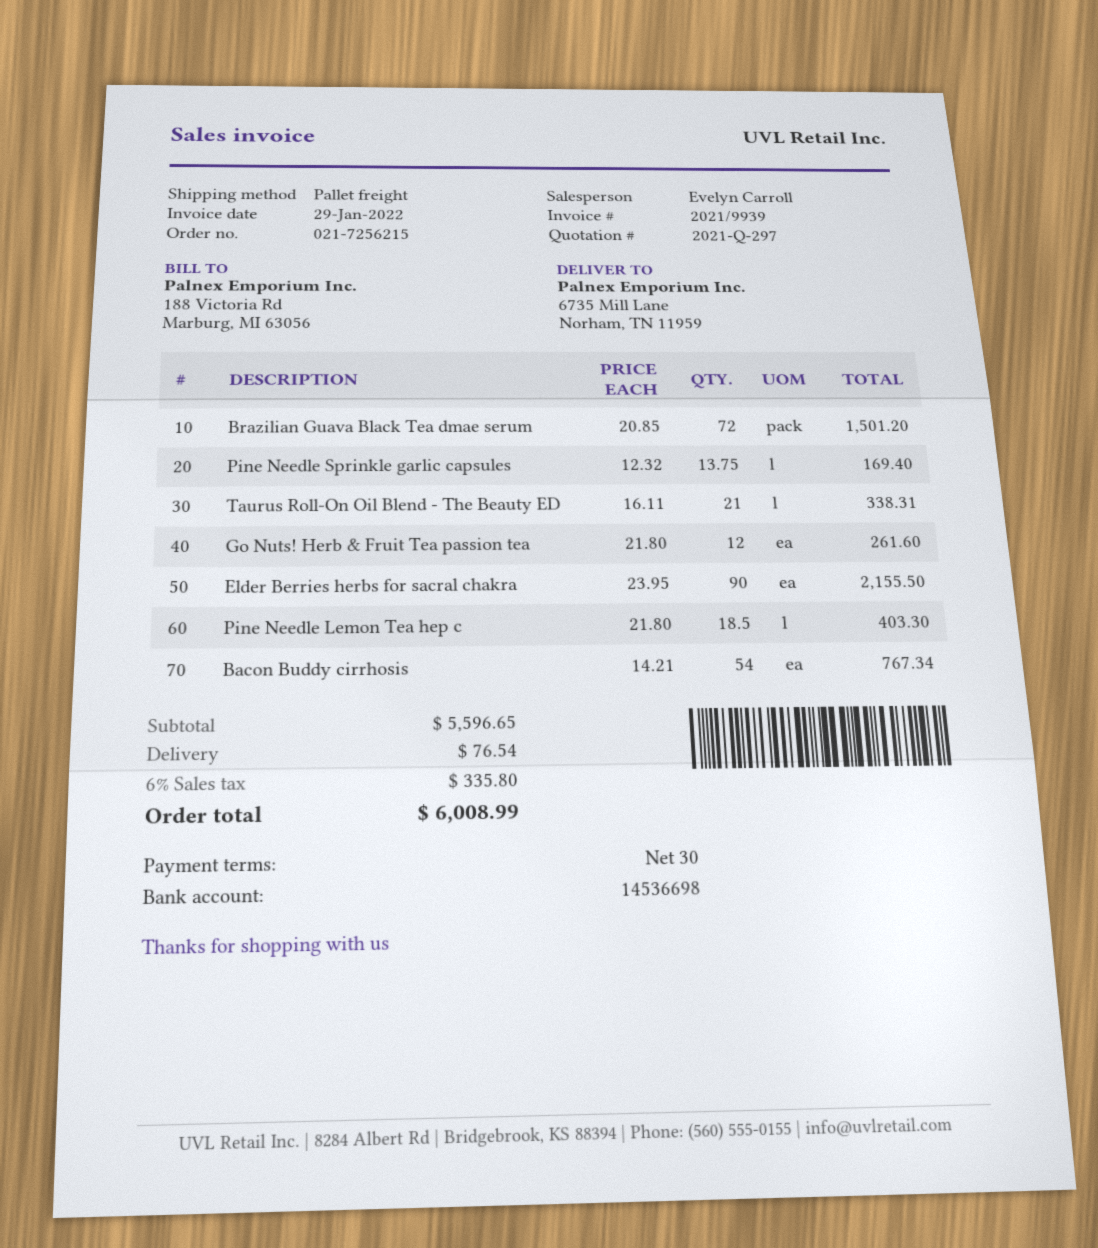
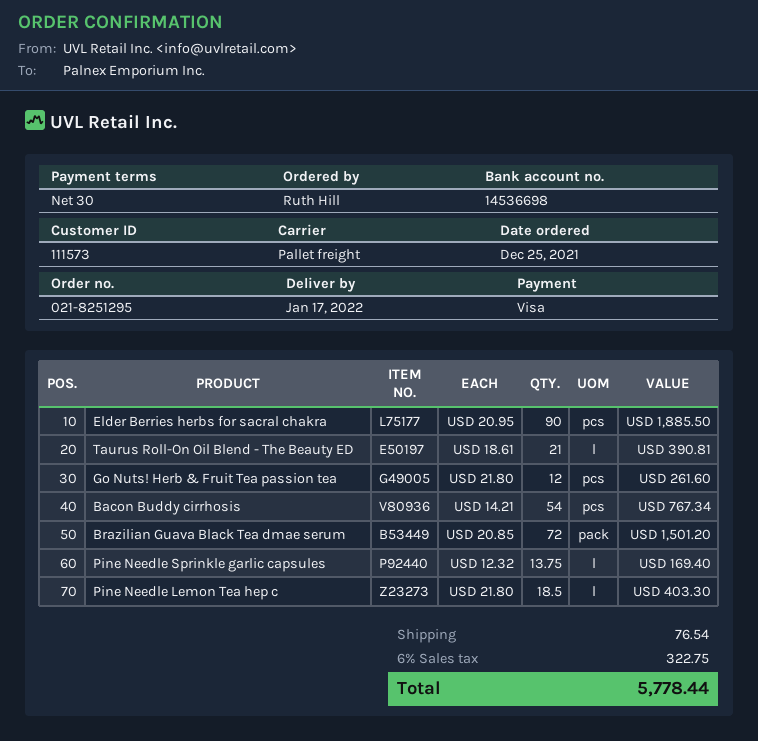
order number: 021-7256215 -> 021-8251295
Taurus Roll-On Oil Blend - The Beauty ED: 21 x 16.11 = 338.31 -> 21 x 18.61 = 390.81
Elder Berries herbs for sacral chakra: 90 x 23.95 = 2155.50 -> 90 x 20.95 = 1885.50
tax: 6% = 335.80 -> 6% = 322.75
total: 6008.99 -> 5778.44

